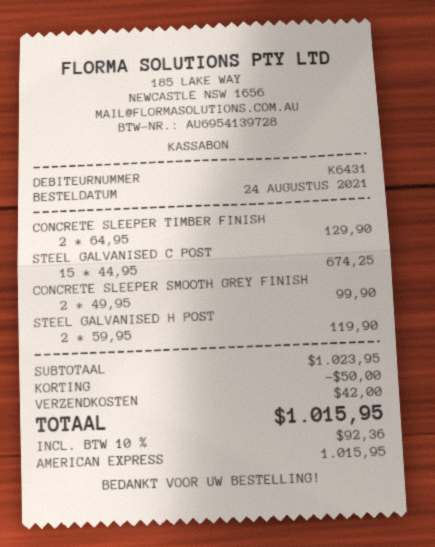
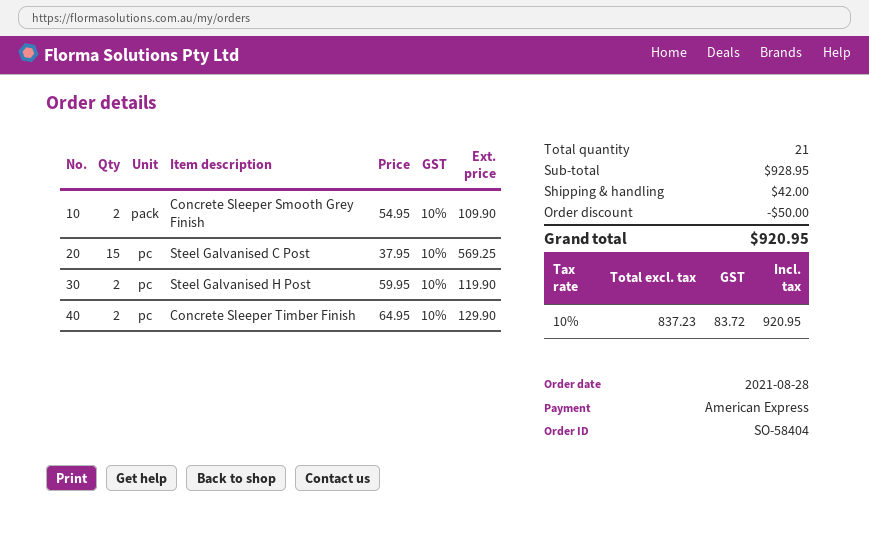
order date: 2021-08-24 -> 2021-08-28
STEEL GALVANISED C POST: 15 x 44.95 = 674.25 -> 15 x 37.95 = 569.25
CONCRETE SLEEPER SMOOTH GREY FINISH: 2 x 49.95 = 99.90 -> 2 x 54.95 = 109.90
subtotal: 1023.95 -> 928.95
tax: 10% = 92.36 -> 10% = 83.72
total: 1015.95 -> 920.95

